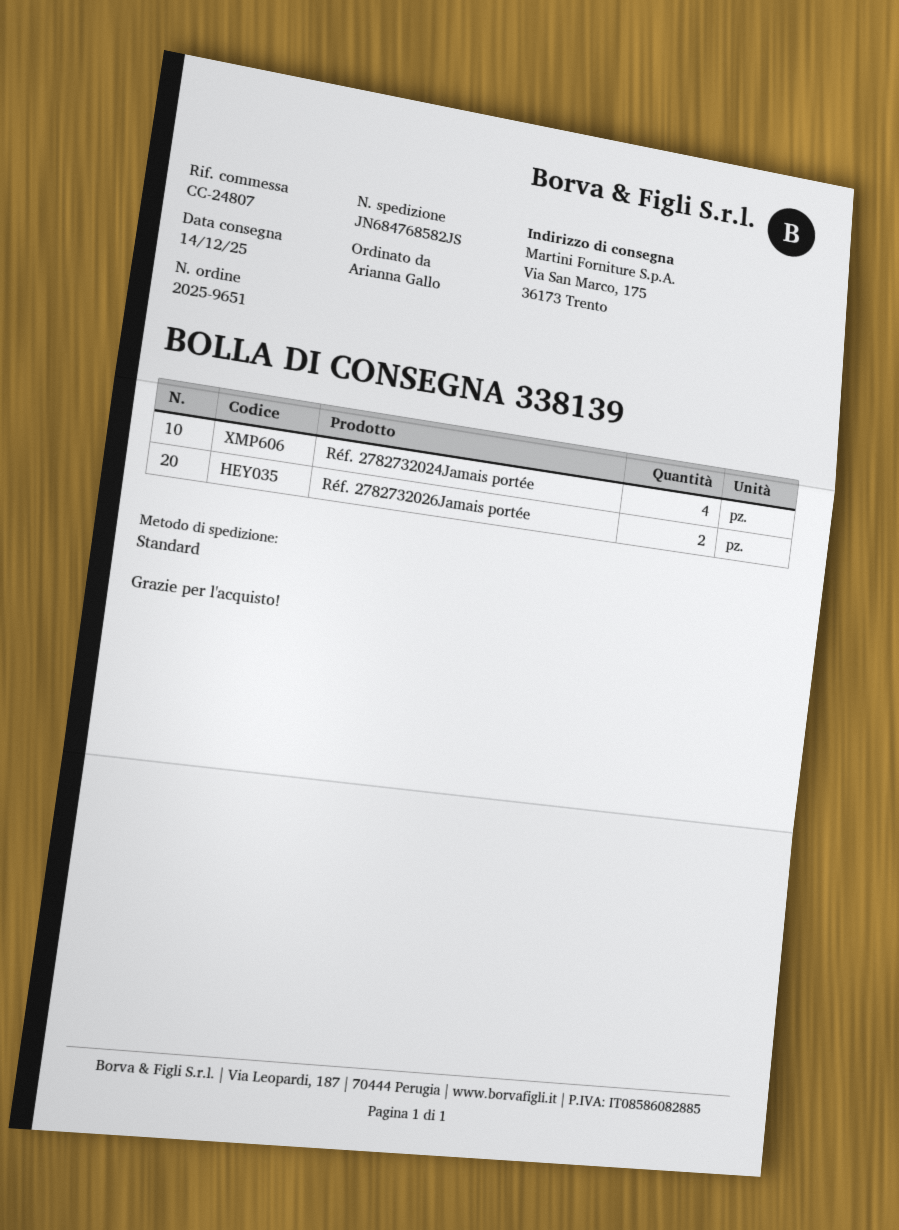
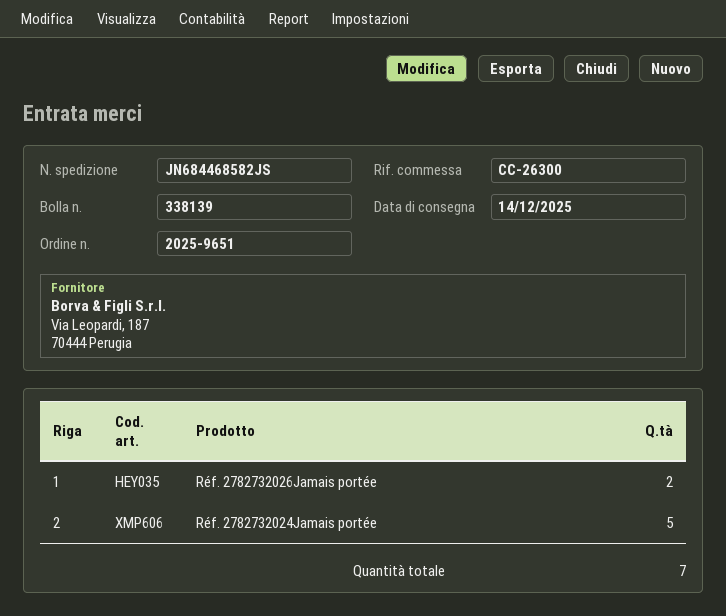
reference: CC-24807 -> CC-26300
tracking number: JN684768582JS -> JN684468582JS
Réf. 2782732024Jamais portée: 4 -> 5

